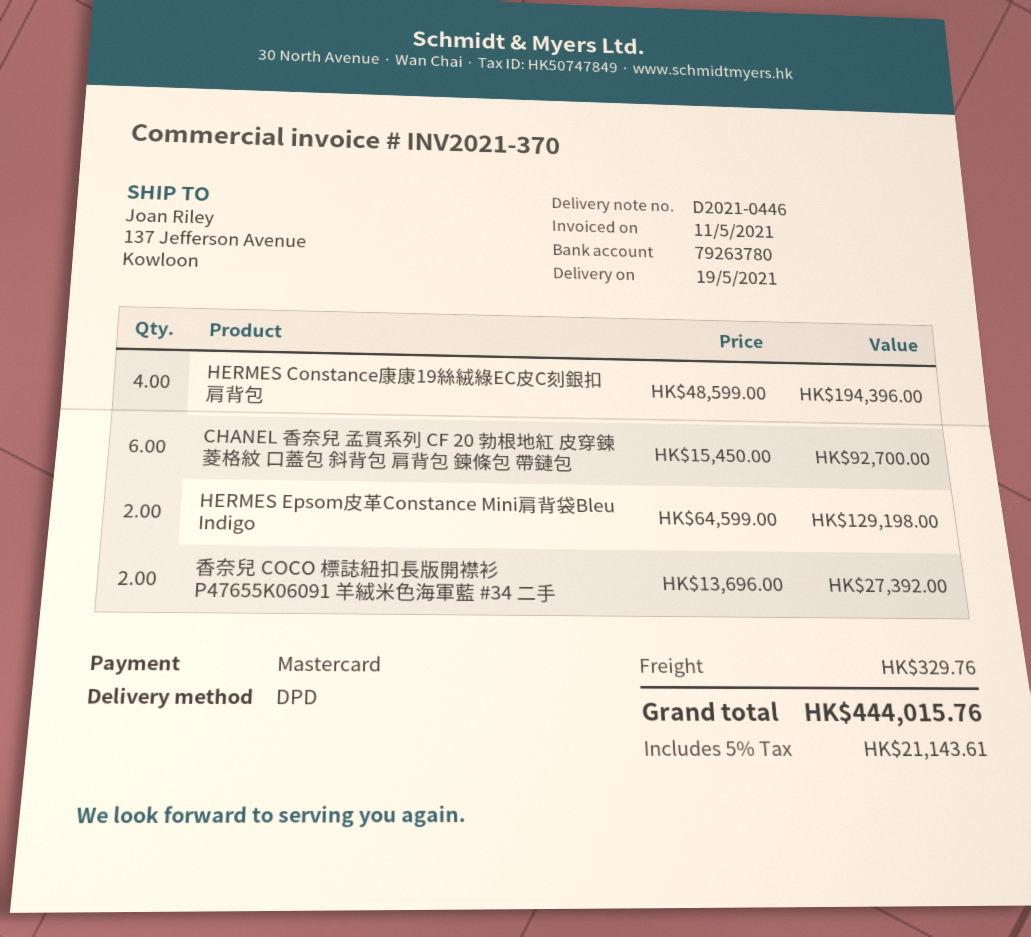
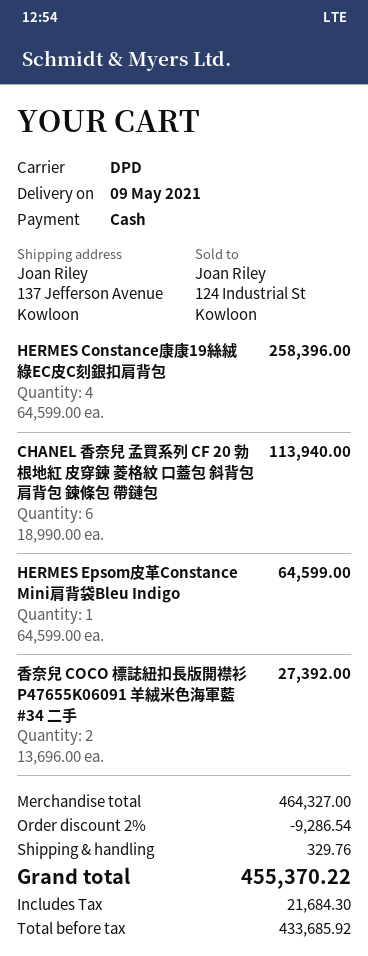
delivery date: 2021-05-19 -> 2021-05-09
payment method: Mastercard -> cash
HERMES Constance康康19絲絨綠EC皮C刻銀扣肩背包: 4 x 48599.00 = 194396.00 -> 4 x 64599.00 = 258396.00
CHANEL 香奈兒 孟買系列 CF 20 勃根地紅 皮穿鍊 菱格紋 口蓋包 斜背包 肩背包 鍊條包 帶鏈包: 6 x 15450.00 = 92700.00 -> 6 x 18990.00 = 113940.00
HERMES Epsom皮革Constance Mini肩背袋Bleu Indigo: 2 x 64599.00 = 129198.00 -> 1 x 64599.00 = 64599.00
discount: none -> 2% = 9286.54
tax: 21143.61 -> 21684.30
total: 444015.76 -> 455370.22

